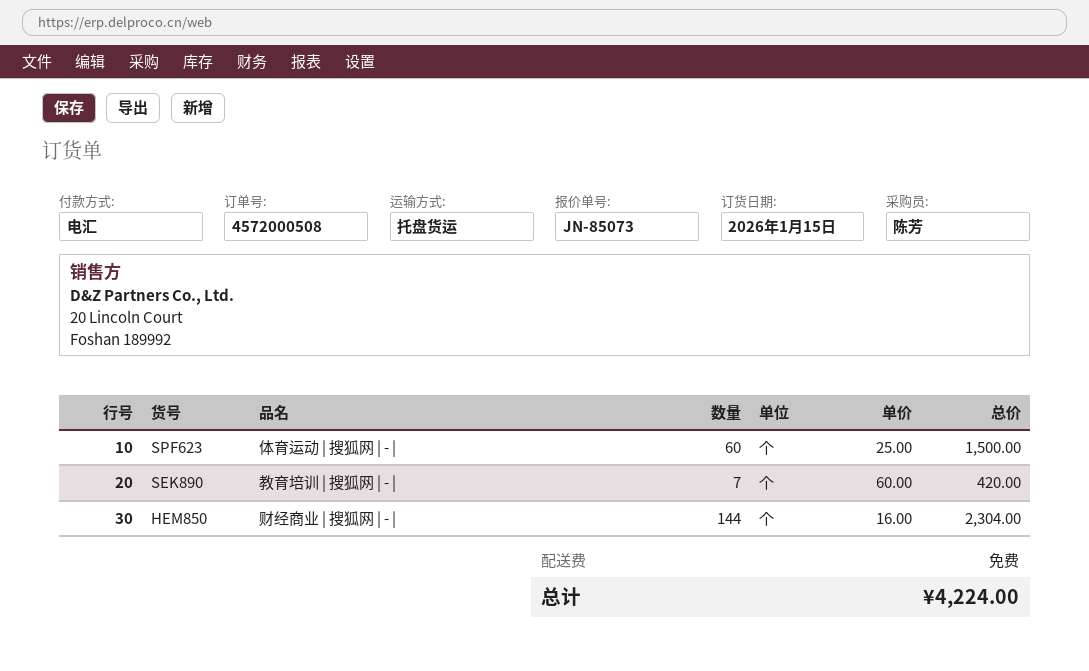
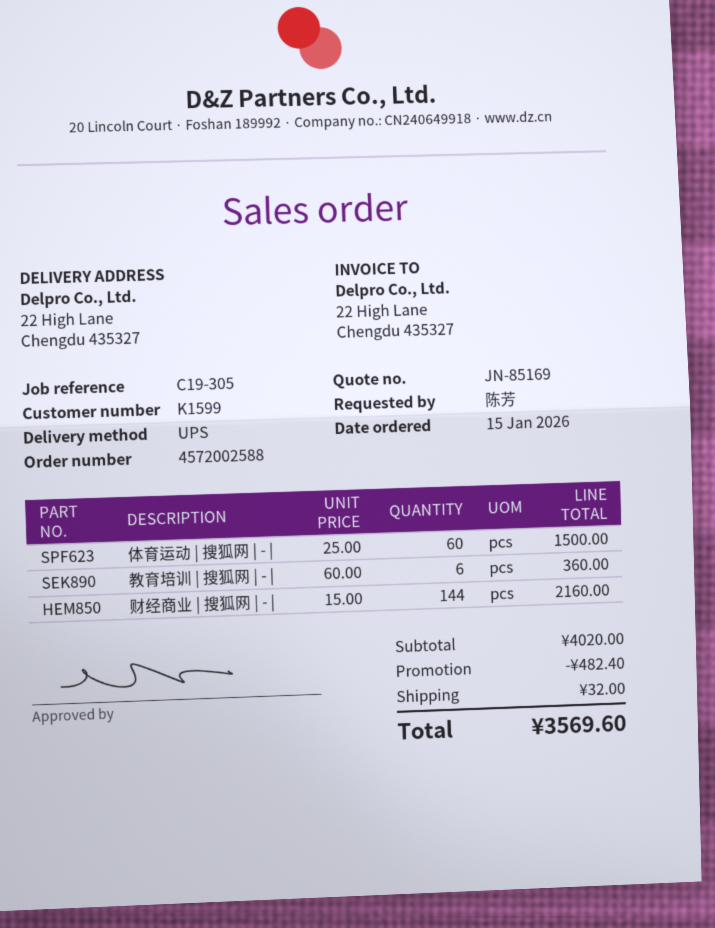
quote number: JN-85073 -> JN-85169
order number: 4572000508 -> 4572002588
shipping method: pallet freight -> UPS
教育培训 | 搜狐网 | - |: 7 x 60.00 = 420.00 -> 6 x 60.00 = 360.00
财经商业 | 搜狐网 | - |: 144 x 16.00 = 2304.00 -> 144 x 15.00 = 2160.00
discount: none -> 482.40
shipping: 0.00 -> 32.00
total: 4224.00 -> 3569.60

